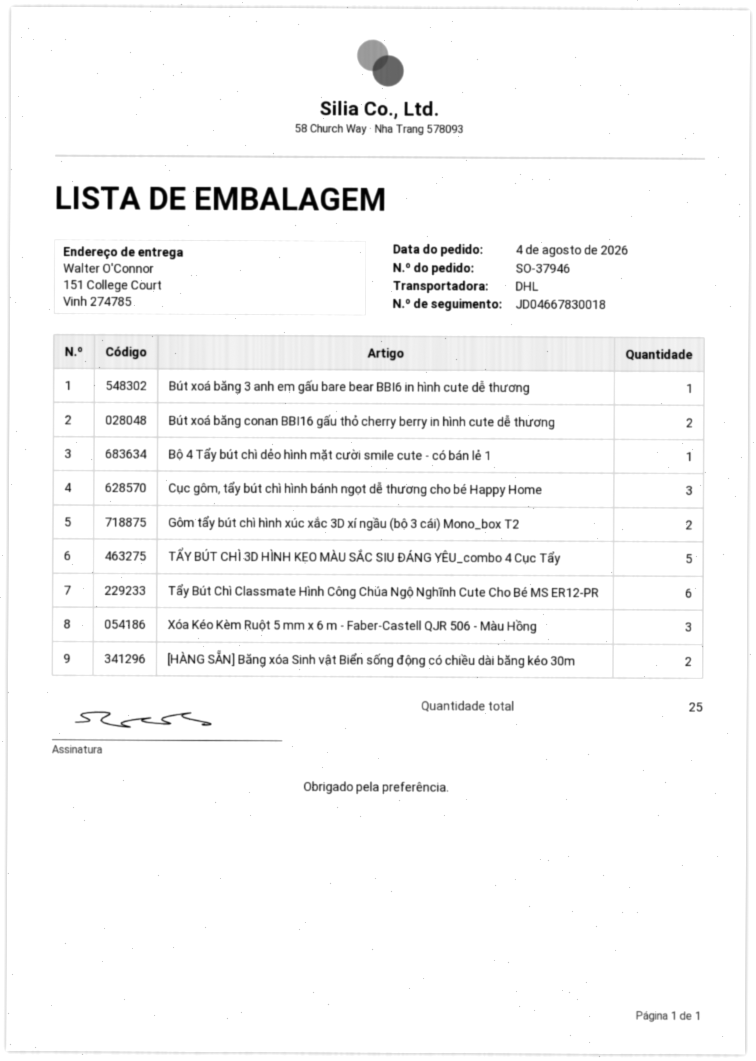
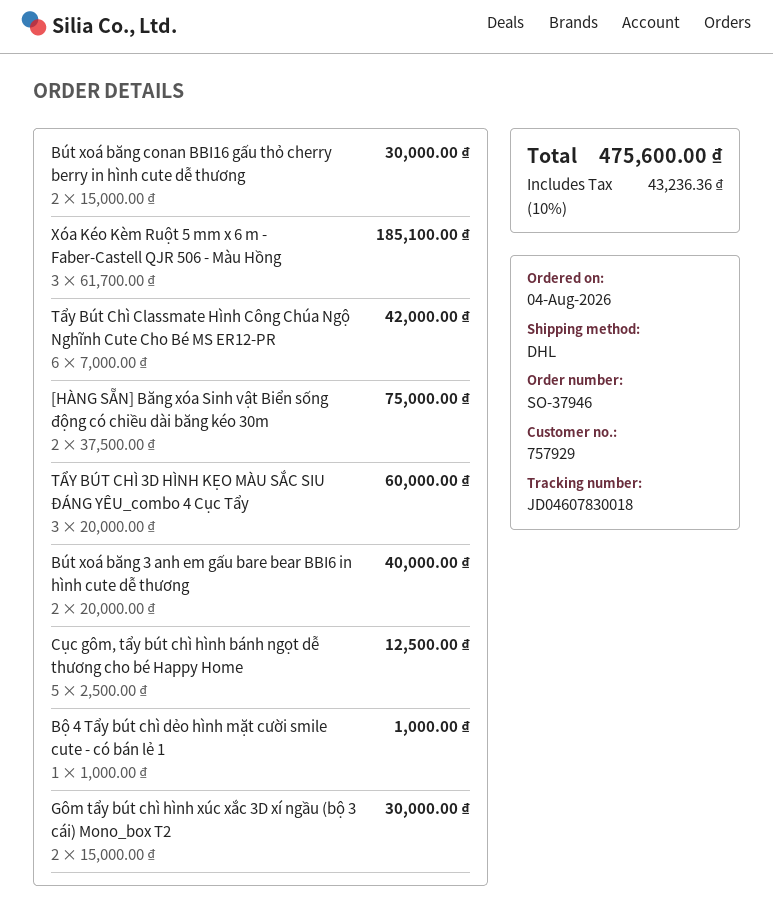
tracking number: JD04667830018 -> JD04607830018
Bút xoá băng 3 anh em gấu bare bear BBI6 in hình cute dễ thương: 1 -> 2
Cục gôm, tẩy bút chì hình bánh ngọt dễ thương cho bé Happy Home: 3 -> 5
TẨY BÚT CHÌ 3D HÌNH KẸO MÀU SẮC SIU ĐÁNG YÊU_combo 4 Cục Tẩy: 5 -> 3

